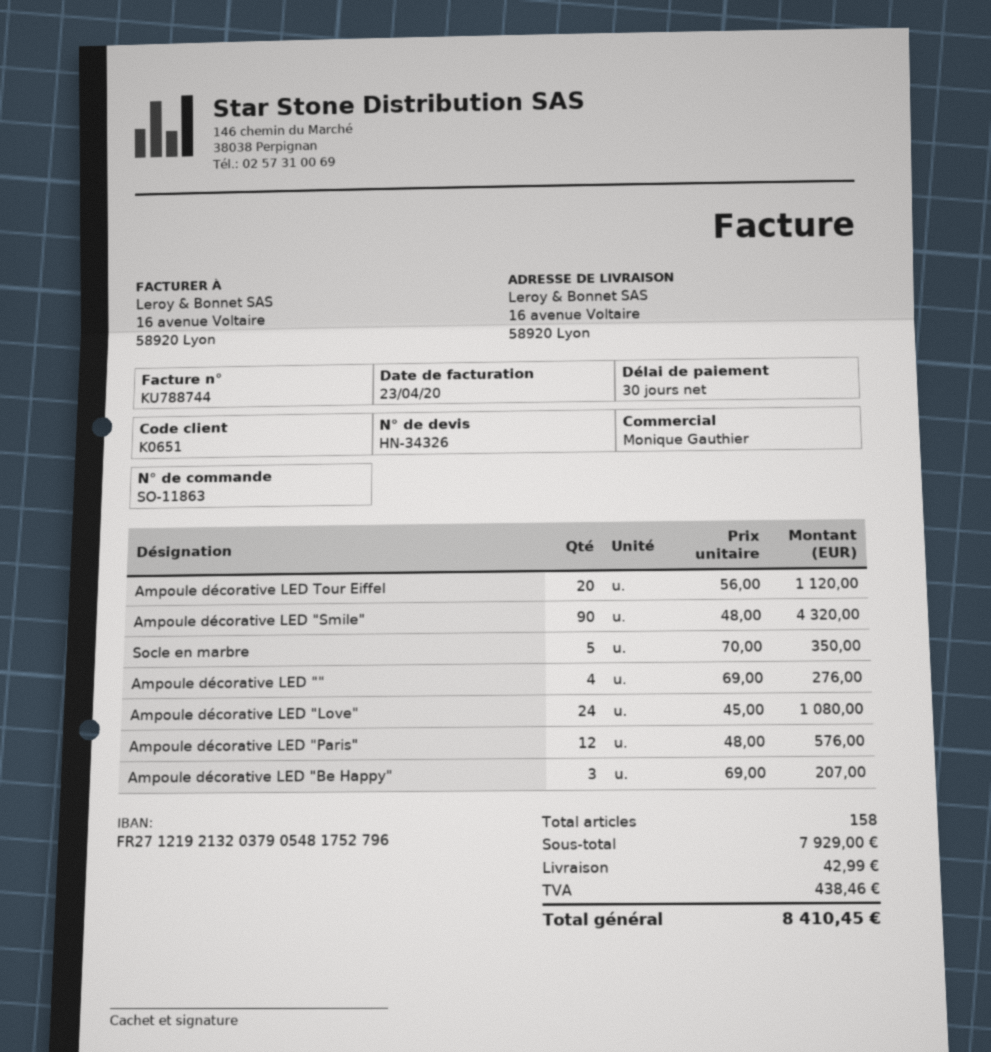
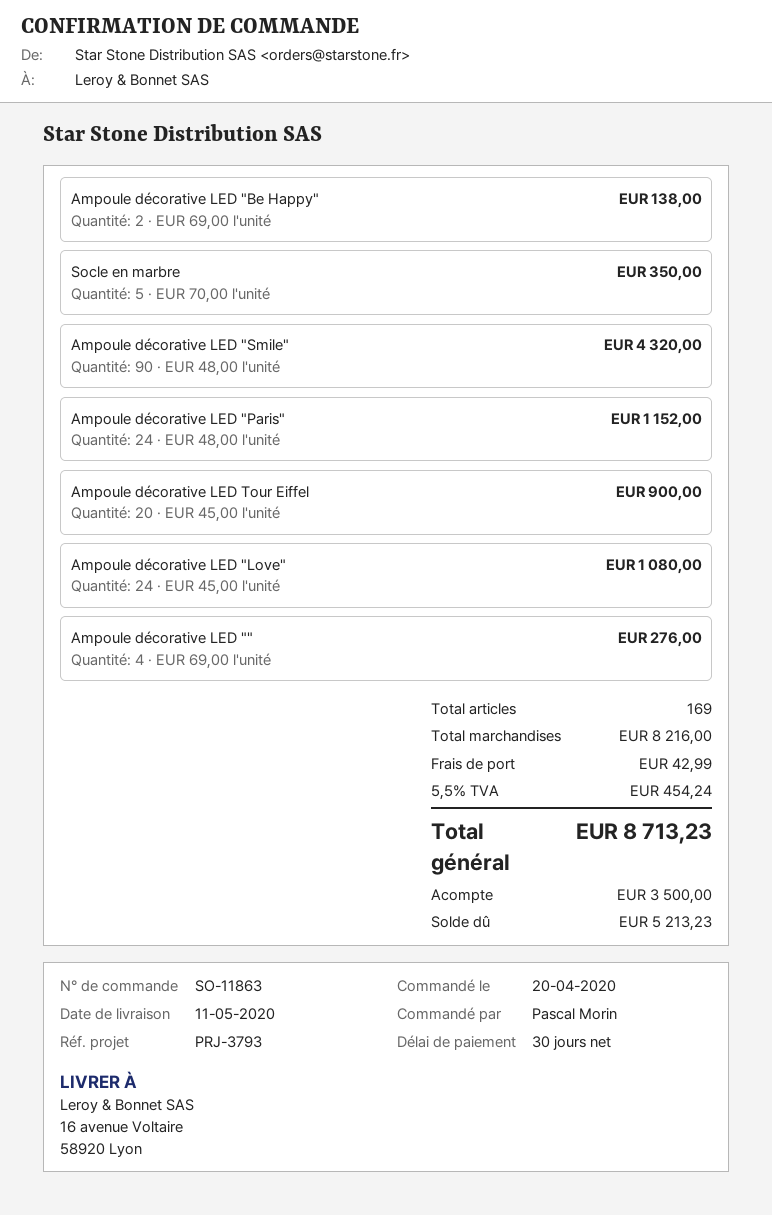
Ampoule décorative LED Tour Eiffel: 20 x 56.00 = 1120.00 -> 20 x 45.00 = 900.00
Ampoule décorative LED "Paris": 12 x 48.00 = 576.00 -> 24 x 48.00 = 1152.00
Ampoule décorative LED "Be Happy": 3 x 69.00 = 207.00 -> 2 x 69.00 = 138.00
total quantity: 158 -> 169
subtotal: 7929.00 -> 8216.00
tax: 438.46 -> 454.24
total: 8410.45 -> 8713.23

